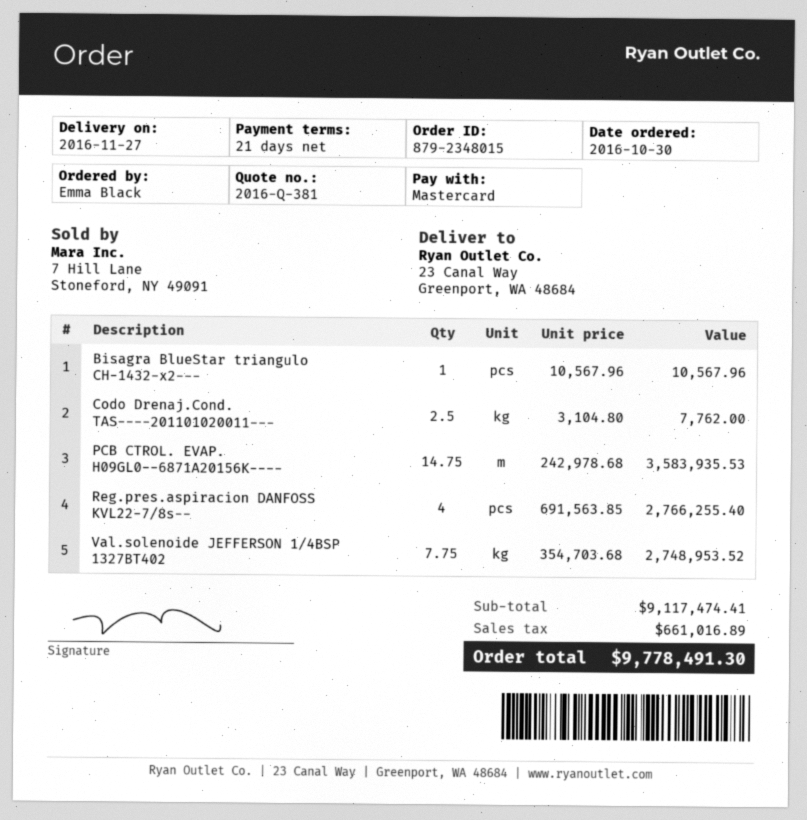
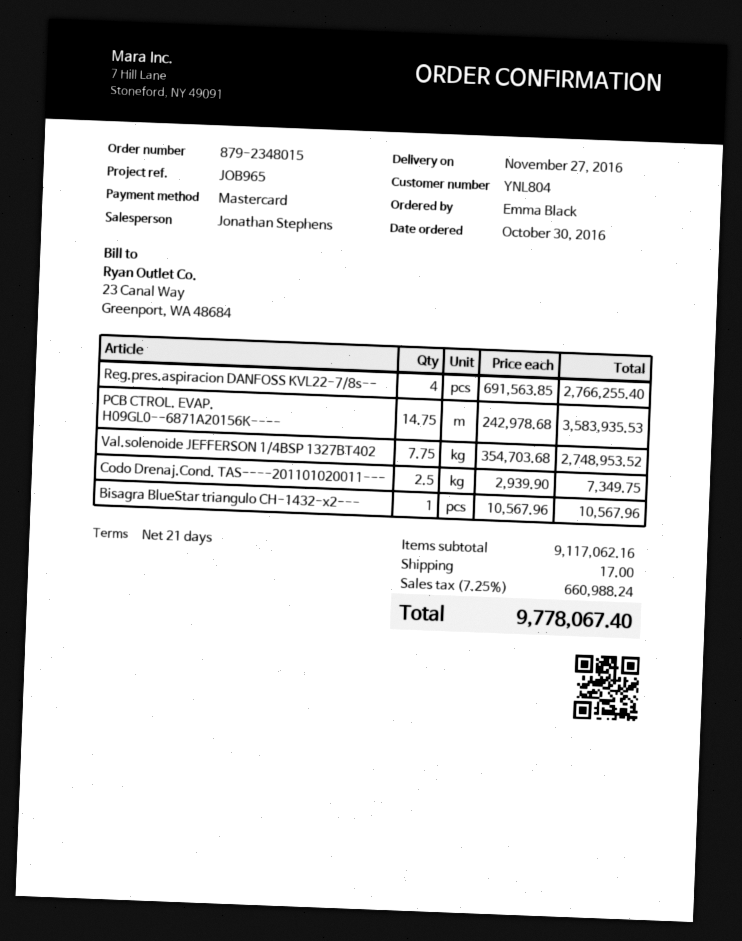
Codo Drenaj.Cond. TAS----201101020011---: 2.5 x 3104.80 = 7762.00 -> 2.5 x 2939.90 = 7349.75
subtotal: 9117474.41 -> 9117062.16
shipping: none -> 17.00
tax: 661016.89 -> 660988.24
total: 9778491.30 -> 9778067.40

